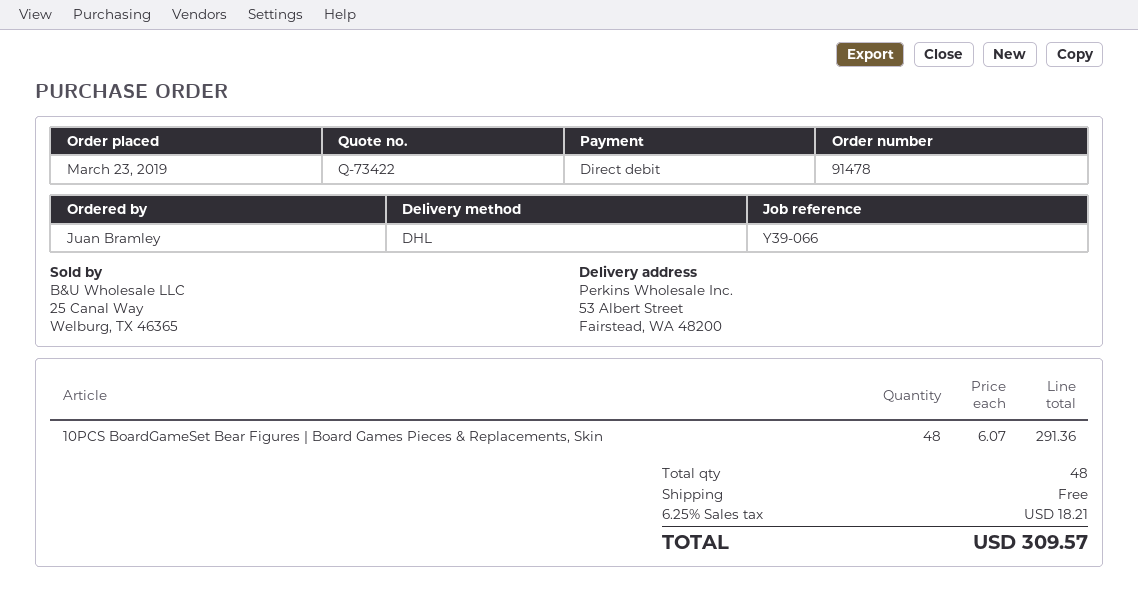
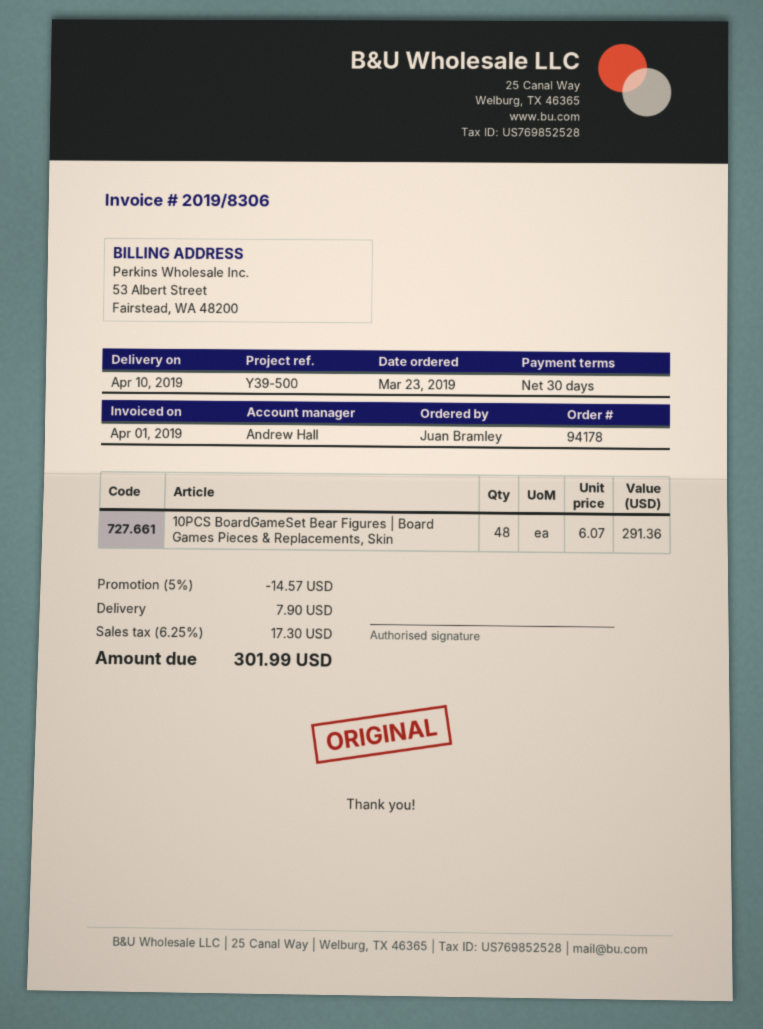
order number: 91478 -> 94178
reference: Y39-066 -> Y39-500
discount: none -> 5% = 14.57
shipping: 0.00 -> 7.90
tax: 6.25% = 18.21 -> 6.25% = 17.30
total: 309.57 -> 301.99

